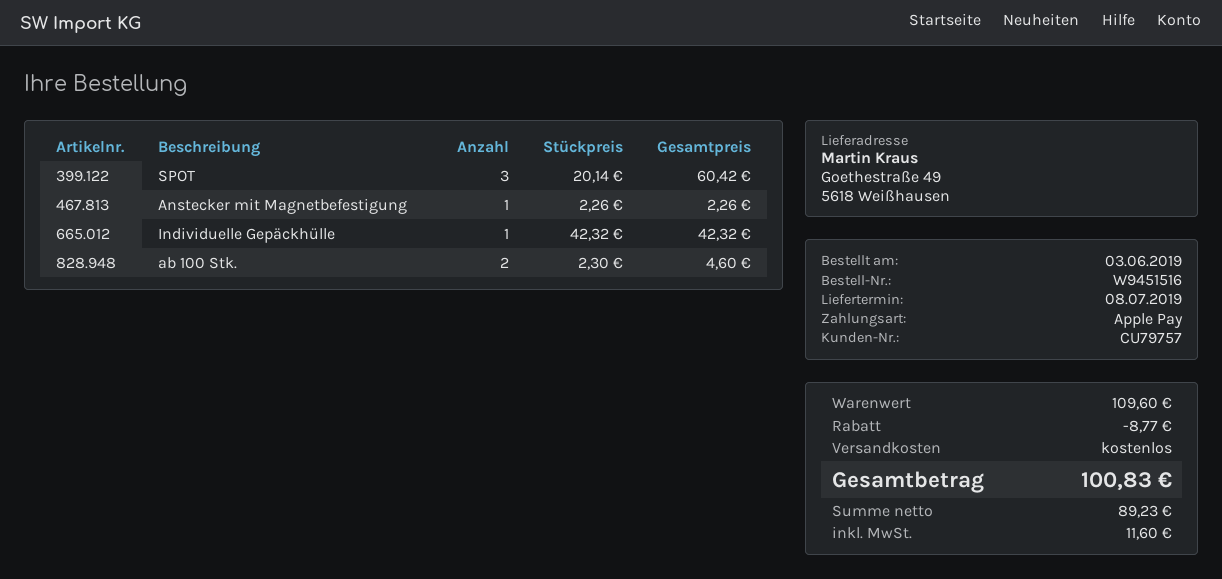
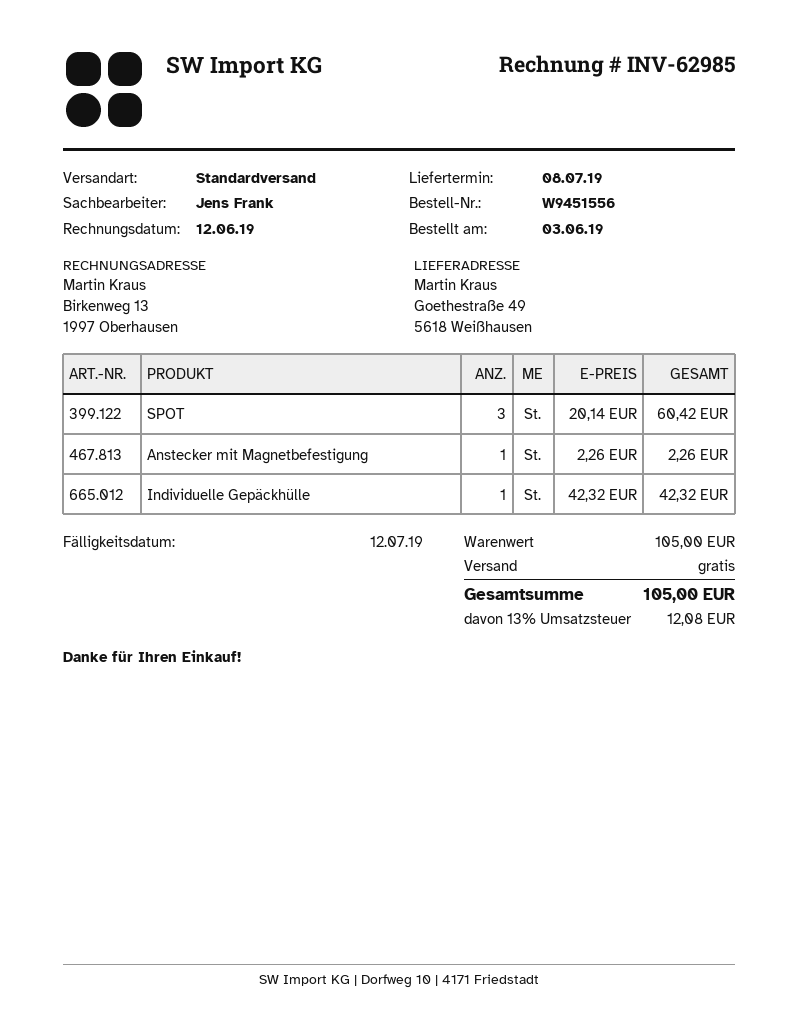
order number: W9451516 -> W9451556
ab 100 Stk.: 2 x 2.30 = 4.60 -> none
subtotal: 109.60 -> 105.00
discount: 8.77 -> none
tax: 11.60 -> 12.08
total: 100.83 -> 105.00

